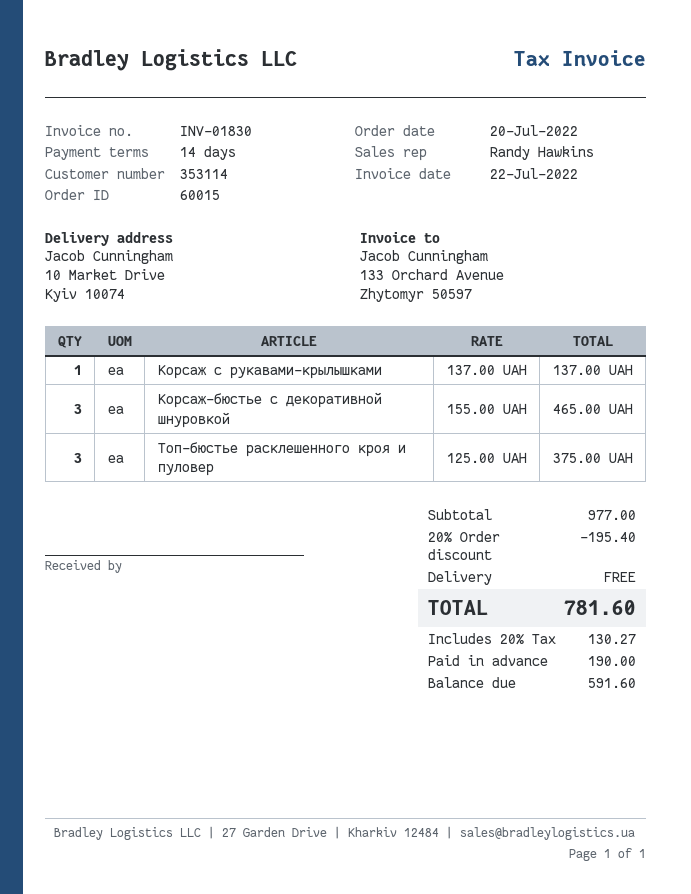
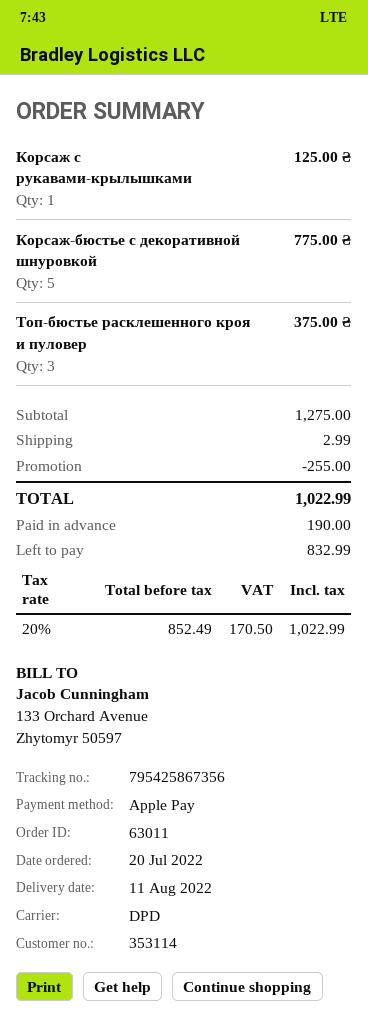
order number: 60015 -> 63011
Корсаж с рукавами-крылышками: 1 for 137.00 -> 1 for 125.00
Корсаж-бюстье с декоративной шнуровкой: 3 for 465.00 -> 5 for 775.00
subtotal: 977.00 -> 1275.00
discount: 195.40 -> 255.00
shipping: 0.00 -> 2.99
tax: 20% = 130.27 -> 20% = 170.50
total: 781.60 -> 1022.99
balance: 591.60 -> 832.99

